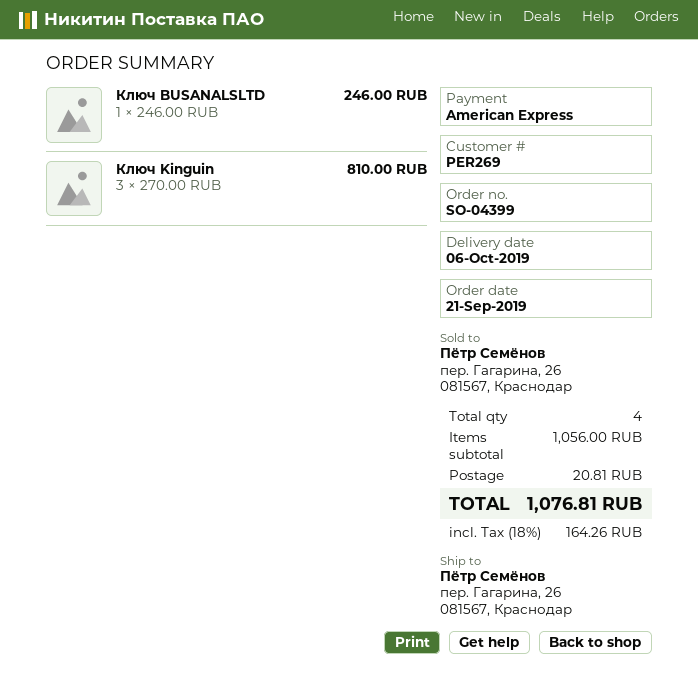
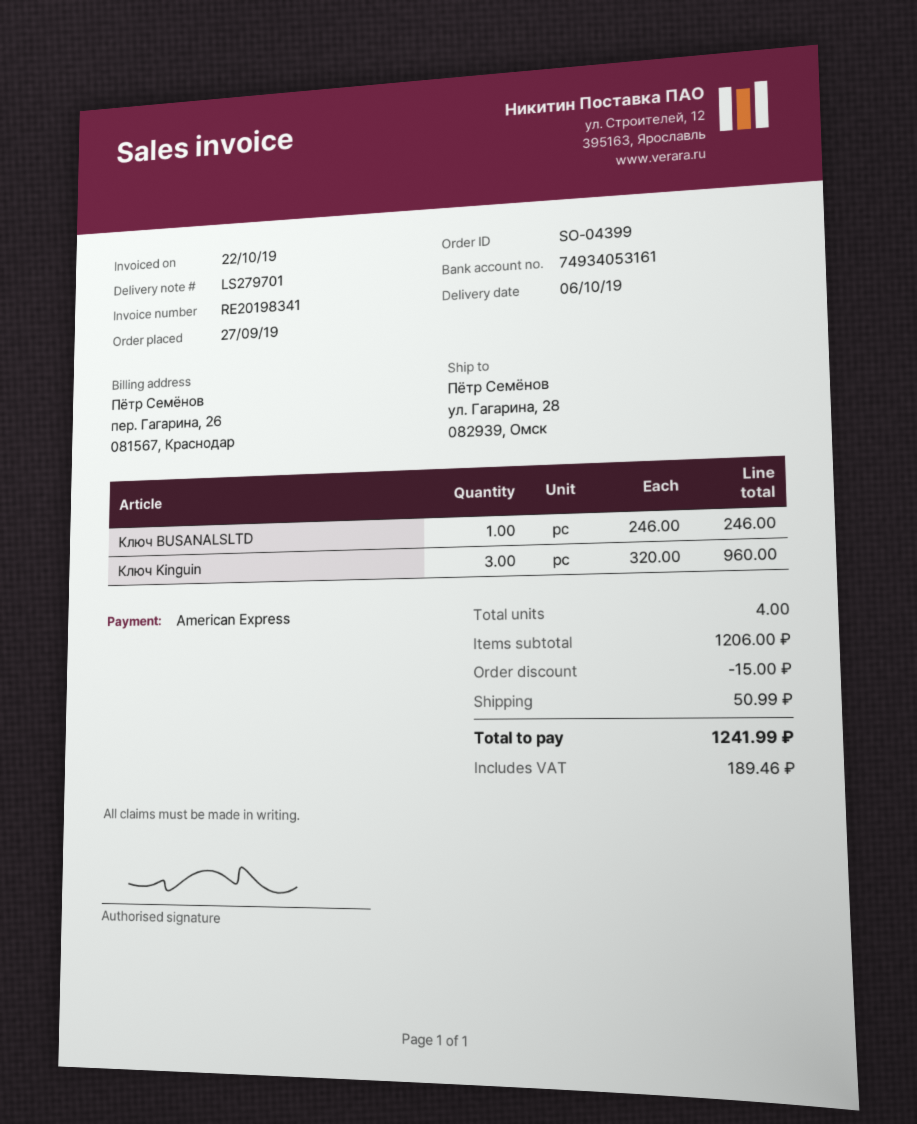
order date: 2019-09-21 -> 2019-09-27
ship to: пер. Гагарина, 26, 081567, Краснодар -> ул. Гагарина, 28, 082939, Омск
Ключ Kinguin: 3 x 270.00 = 810.00 -> 3 x 320.00 = 960.00
subtotal: 1056.00 -> 1206.00
discount: none -> 15.00
shipping: 20.81 -> 50.99
tax: 164.26 -> 189.46
total: 1076.81 -> 1241.99

